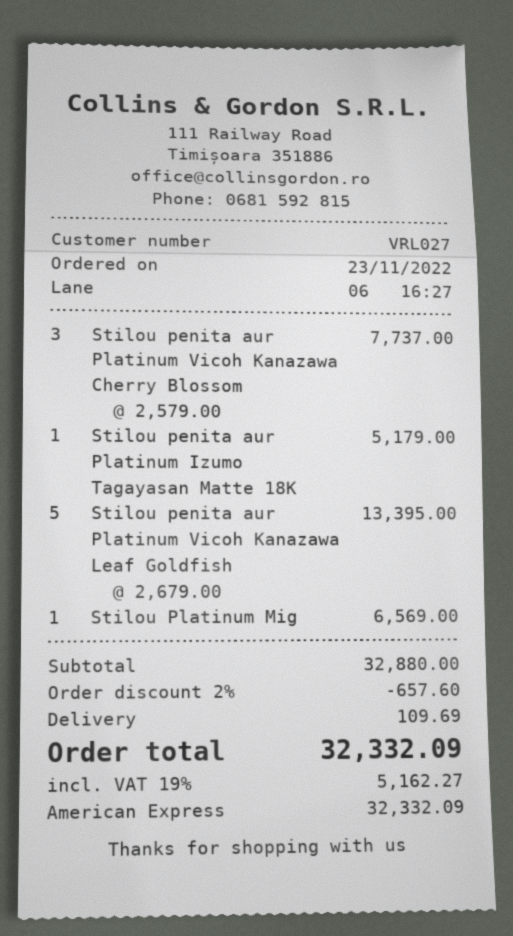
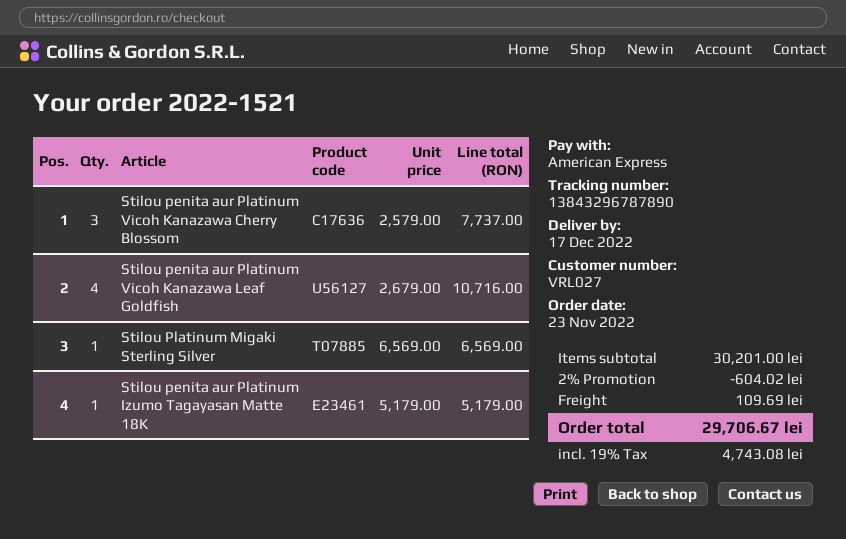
Stilou penita aur Platinum Vicoh Kanazawa Leaf Goldfish: 5 x 2679.00 = 13395.00 -> 4 x 2679.00 = 10716.00
subtotal: 32880.00 -> 30201.00
discount: 2% = 657.60 -> 2% = 604.02
tax: 19% = 5162.27 -> 19% = 4743.08
total: 32332.09 -> 29706.67

